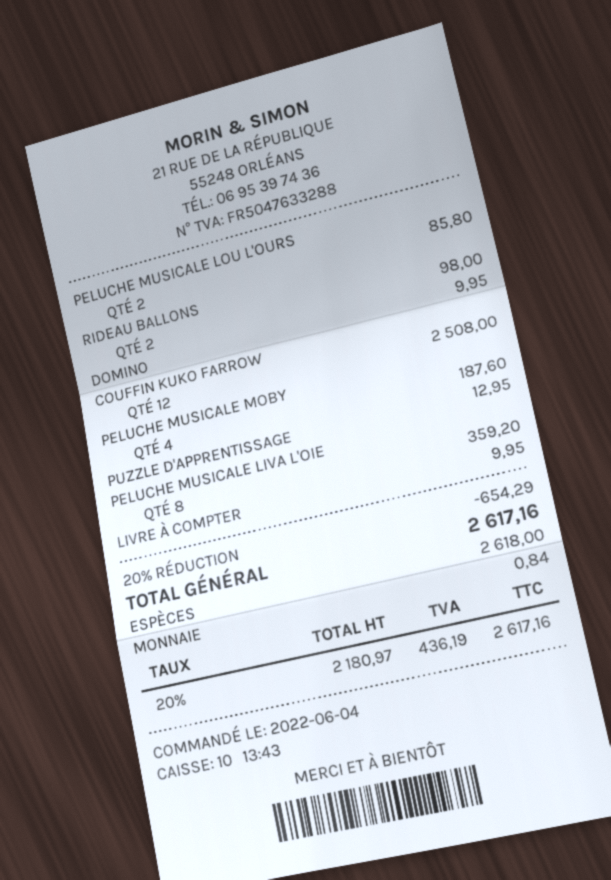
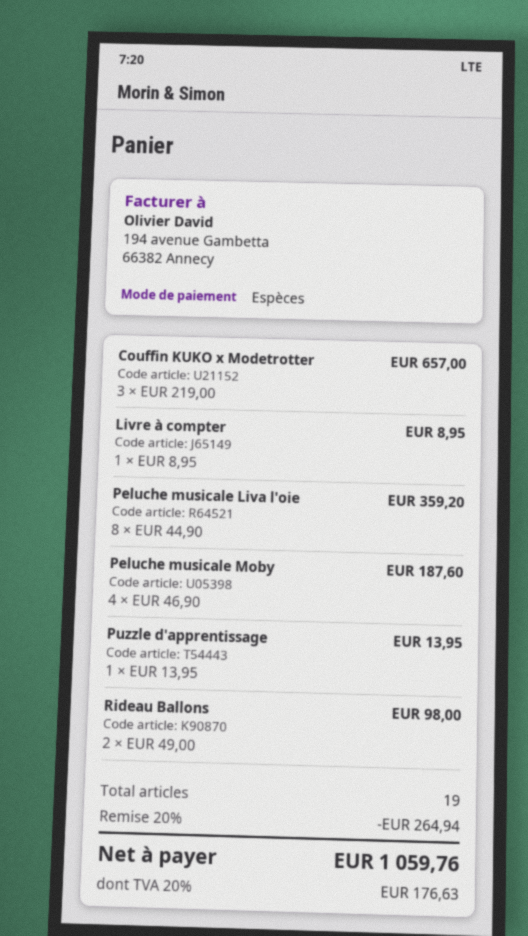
PELUCHE MUSICALE LOU L'OURS: 2 for 85.80 -> none
DOMINO: 1 for 9.95 -> none
COUFFIN KUKO FARROW: 12 for 2508.00 -> none
PUZZLE D'APPRENTISSAGE: 1 for 12.95 -> 1 for 13.95
LIVRE À COMPTER: 1 for 9.95 -> 1 for 8.95
Couffin KUKO x Modetrotter: none -> 3 for 657.00
discount: 20% = 654.29 -> 20% = 264.94
tax: 20% = 436.19 -> 20% = 176.63
total: 2617.16 -> 1059.76

